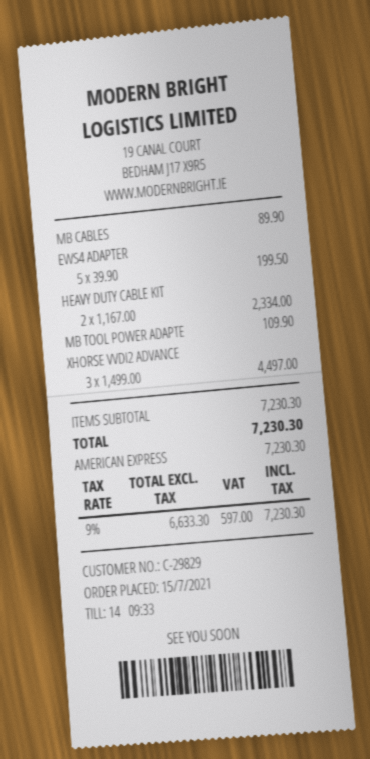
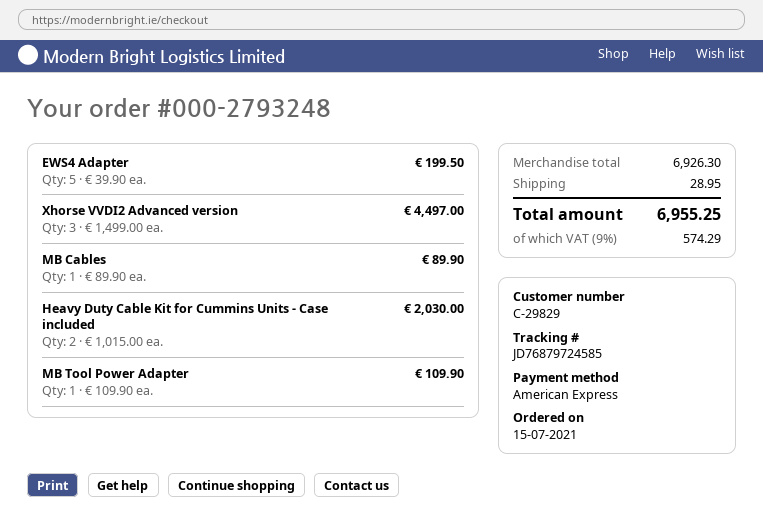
HEAVY DUTY CABLE KIT: 2 x 1167.00 = 2334.00 -> 2 x 1015.00 = 2030.00
subtotal: 7230.30 -> 6926.30
shipping: none -> 28.95
tax: 9% = 597.00 -> 9% = 574.29
total: 7230.30 -> 6955.25

